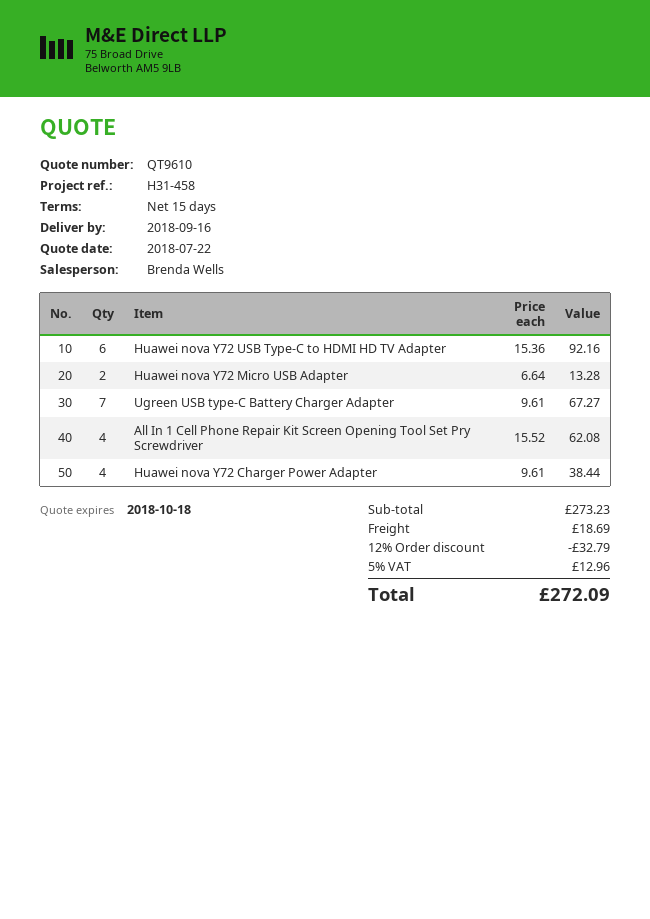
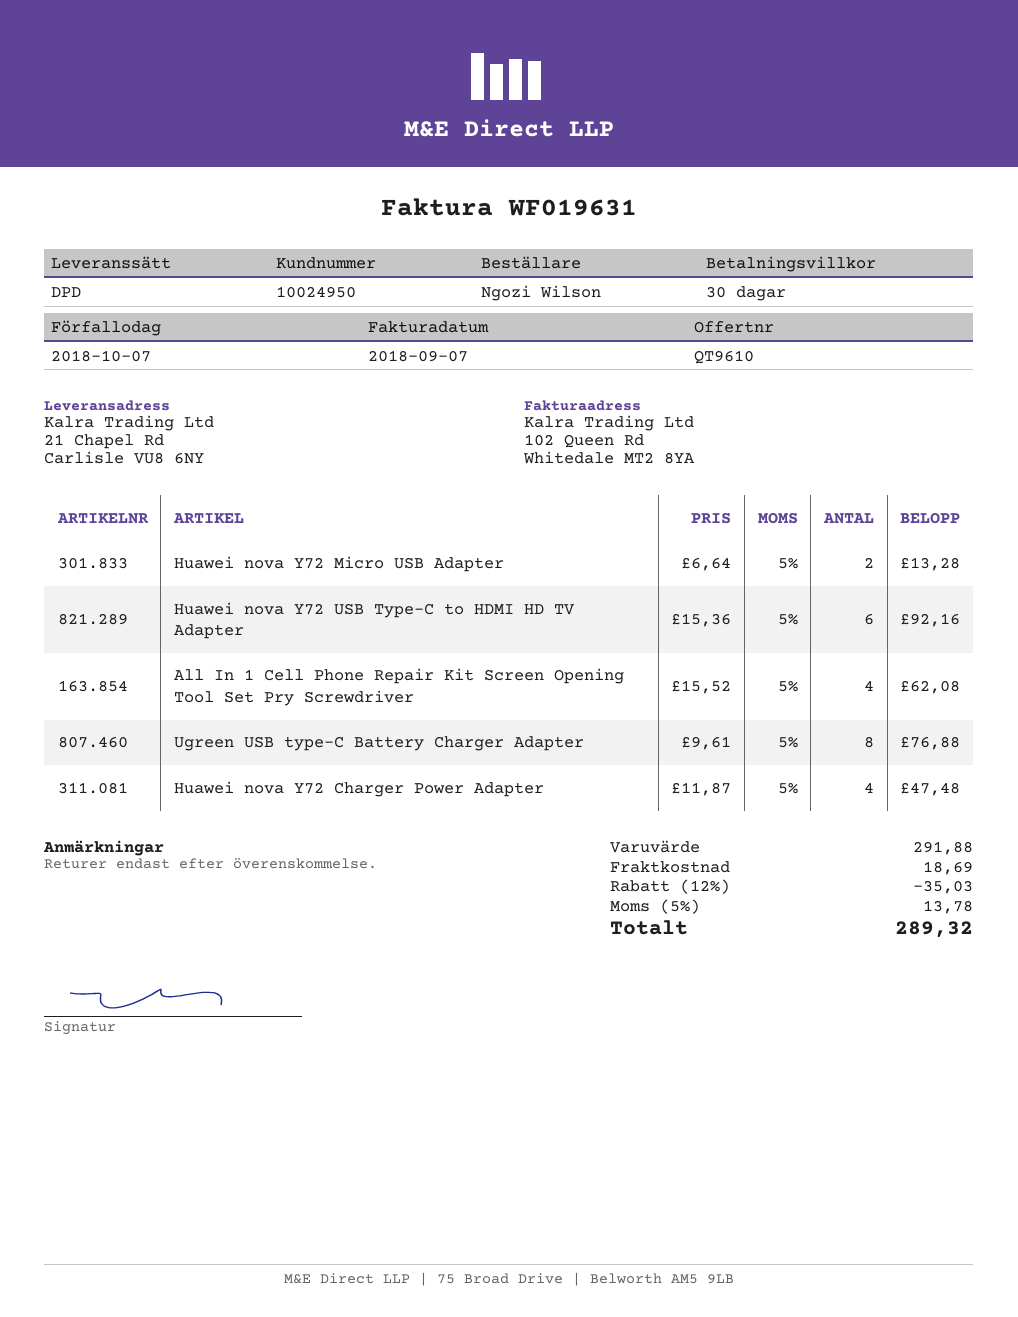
payment terms: 15 days -> 30 days
Ugreen USB type-C Battery Charger Adapter: 7 x 9.61 = 67.27 -> 8 x 9.61 = 76.88
Huawei nova Y72 Charger Power Adapter: 4 x 9.61 = 38.44 -> 4 x 11.87 = 47.48
subtotal: 273.23 -> 291.88
discount: 12% = 32.79 -> 12% = 35.03
tax: 5% = 12.96 -> 5% = 13.78
total: 272.09 -> 289.32

